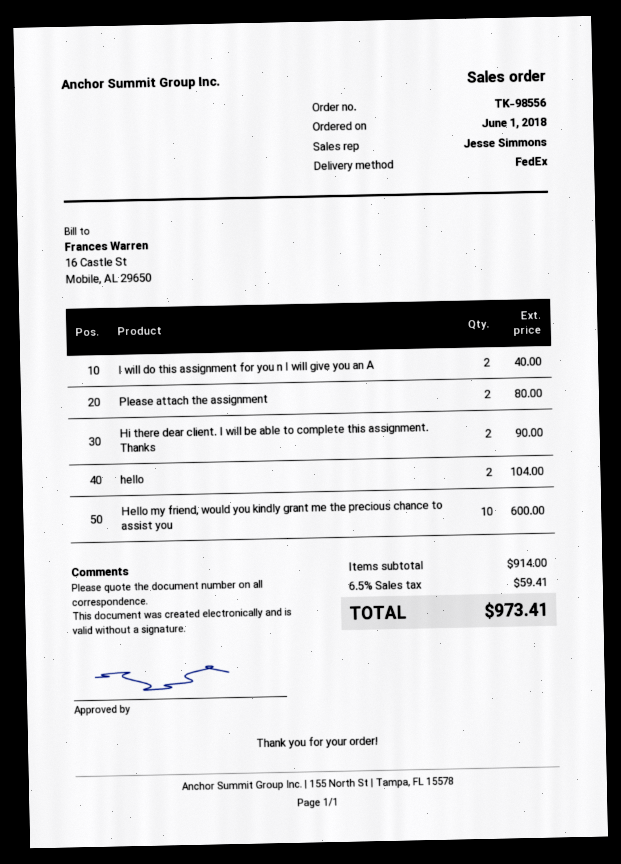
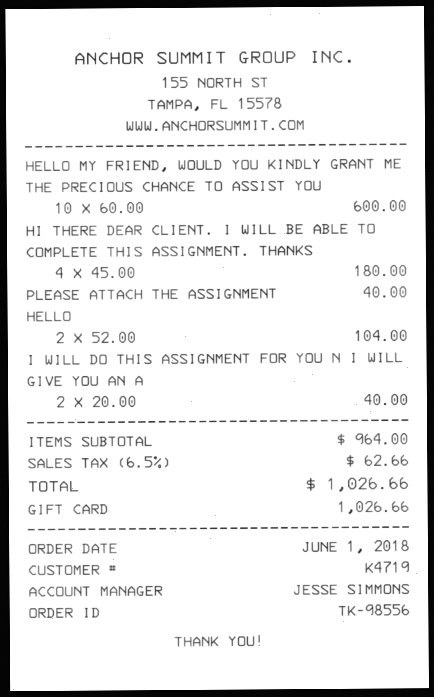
Please attach the assignment: 2 for 80.00 -> 1 for 40.00
Hi there dear client. I will be able to complete this assignment. Thanks: 2 for 90.00 -> 4 for 180.00
subtotal: 914.00 -> 964.00
tax: 6.5% = 59.41 -> 6.5% = 62.66
total: 973.41 -> 1026.66

